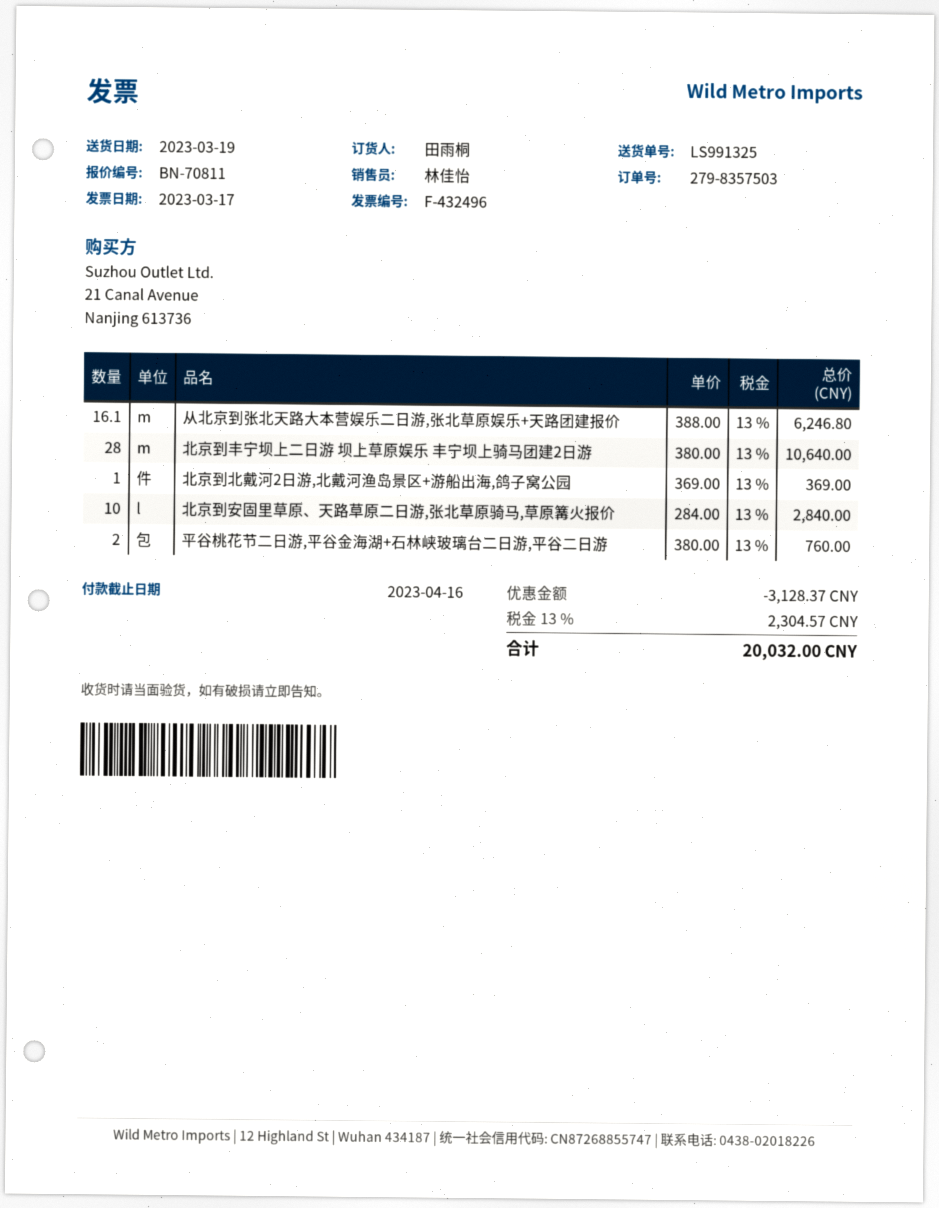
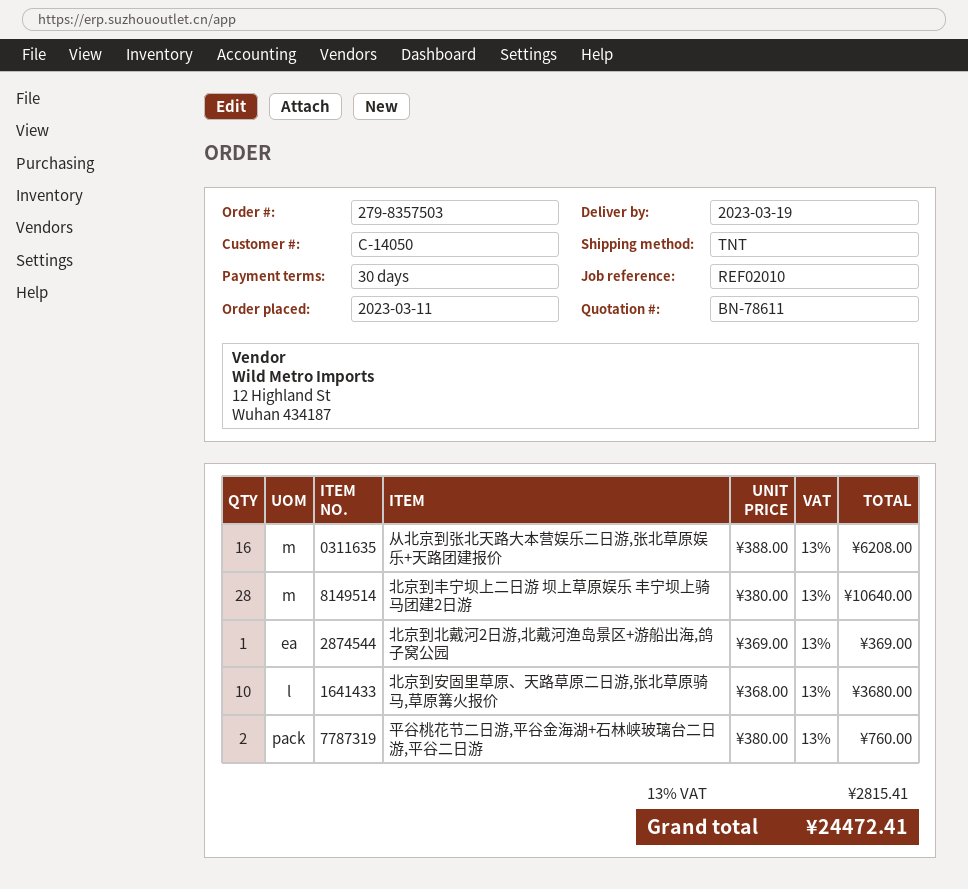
quote number: BN-70811 -> BN-78611
从北京到张北天路大本营娱乐二日游,张北草原娱乐+天路团建报价: 16.1 x 388.00 = 6246.80 -> 16 x 388.00 = 6208.00
北京到安固里草原、天路草原二日游,张北草原骑马,草原篝火报价: 10 x 284.00 = 2840.00 -> 10 x 368.00 = 3680.00
discount: 3128.37 -> none
tax: 13% = 2304.57 -> 13% = 2815.41
total: 20032.00 -> 24472.41

